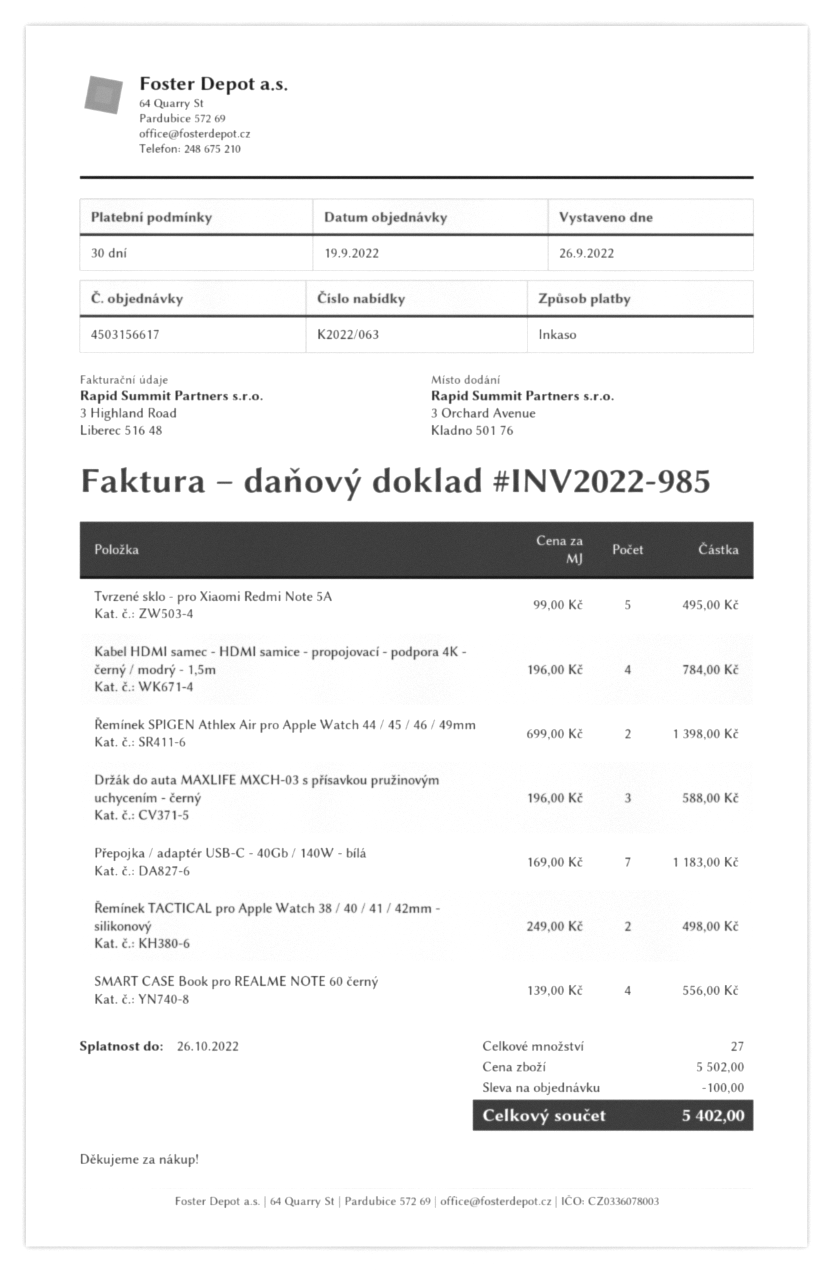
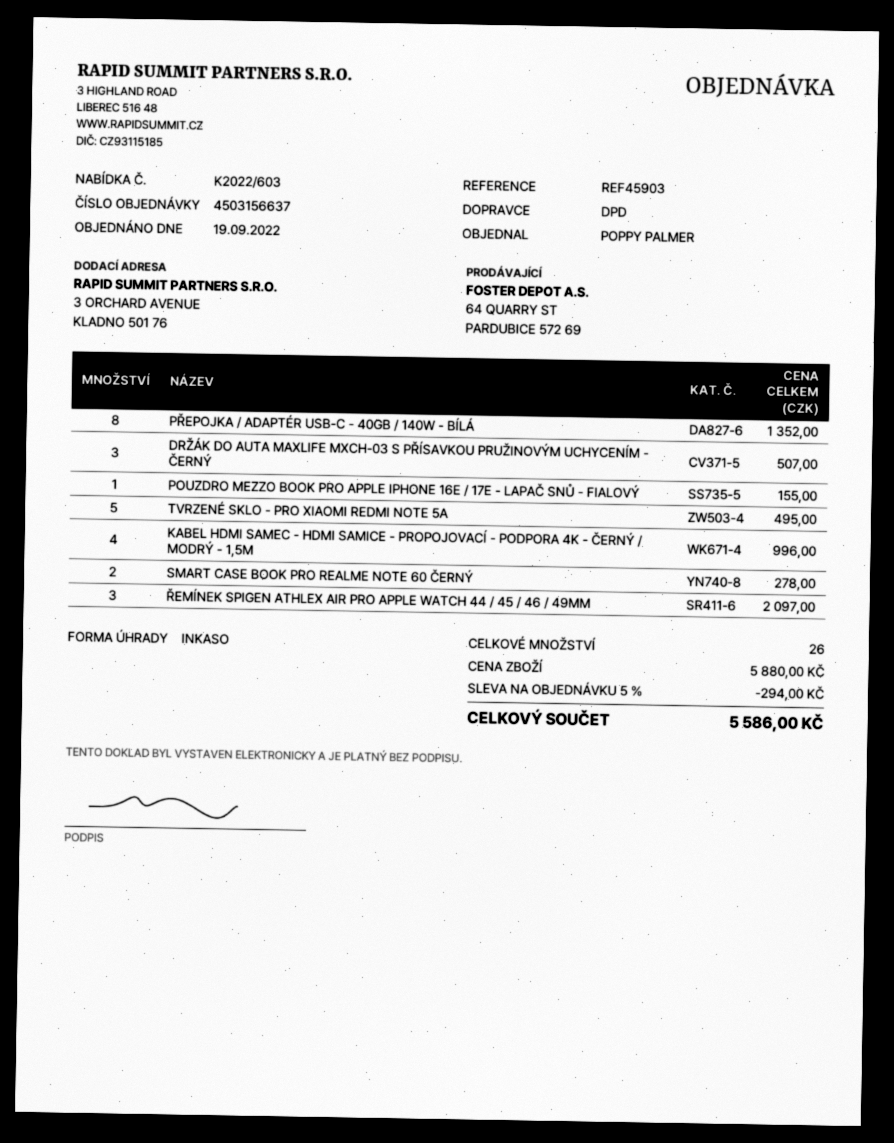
quote number: K2022/063 -> K2022/603
order number: 4503156617 -> 4503156637
Kabel HDMI samec - HDMI samice - propojovací - podpora 4K - černý / modrý - 1,5m: 4 for 784.00 -> 4 for 996.00
Řemínek SPIGEN Athlex Air pro Apple Watch 44 / 45 / 46 / 49mm: 2 for 1398.00 -> 3 for 2097.00
Držák do auta MAXLIFE MXCH-03 s přísavkou pružinovým uchycením - černý: 3 for 588.00 -> 3 for 507.00
Přepojka / adaptér USB-C - 40Gb / 140W - bílá: 7 for 1183.00 -> 8 for 1352.00
Řemínek TACTICAL pro Apple Watch 38 / 40 / 41 / 42mm - silikonový: 2 for 498.00 -> none
SMART CASE Book pro REALME NOTE 60 černý: 4 for 556.00 -> 2 for 278.00
POUZDRO MEZZO BOOK PRO APPLE IPHONE 16E / 17E - LAPAČ SNŮ - FIALOVÝ: none -> 1 for 155.00
total quantity: 27 -> 26
subtotal: 5502.00 -> 5880.00
discount: 100.00 -> 294.00
total: 5402.00 -> 5586.00

